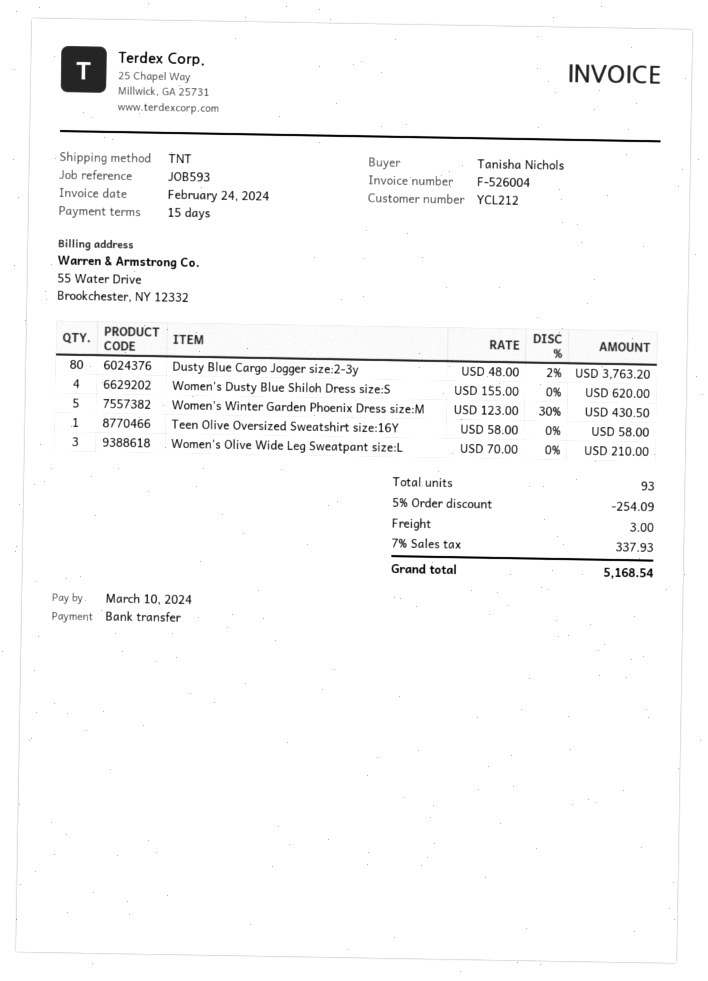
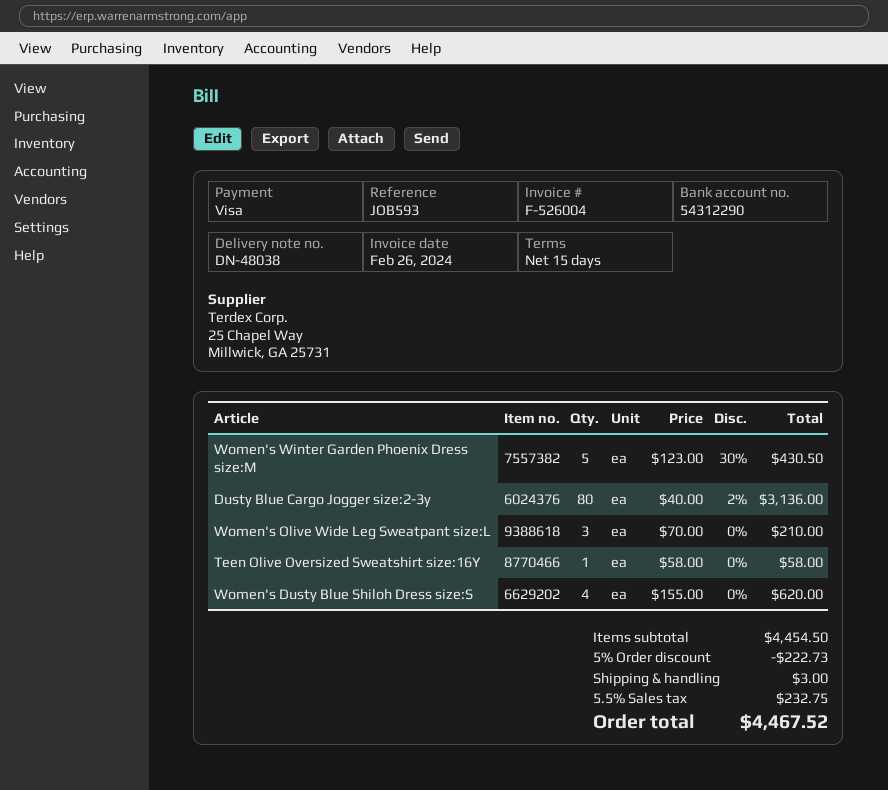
invoice date: 2024-02-24 -> 2024-02-26
payment method: bank transfer -> Visa
Dusty Blue Cargo Jogger size:2-3y: 80 x 48.00 - 2% = 3763.20 -> 80 x 40.00 - 2% = 3136.00
discount: 5% = 254.09 -> 5% = 222.73
tax: 7% = 337.93 -> 5.5% = 232.75
total: 5168.54 -> 4467.52

